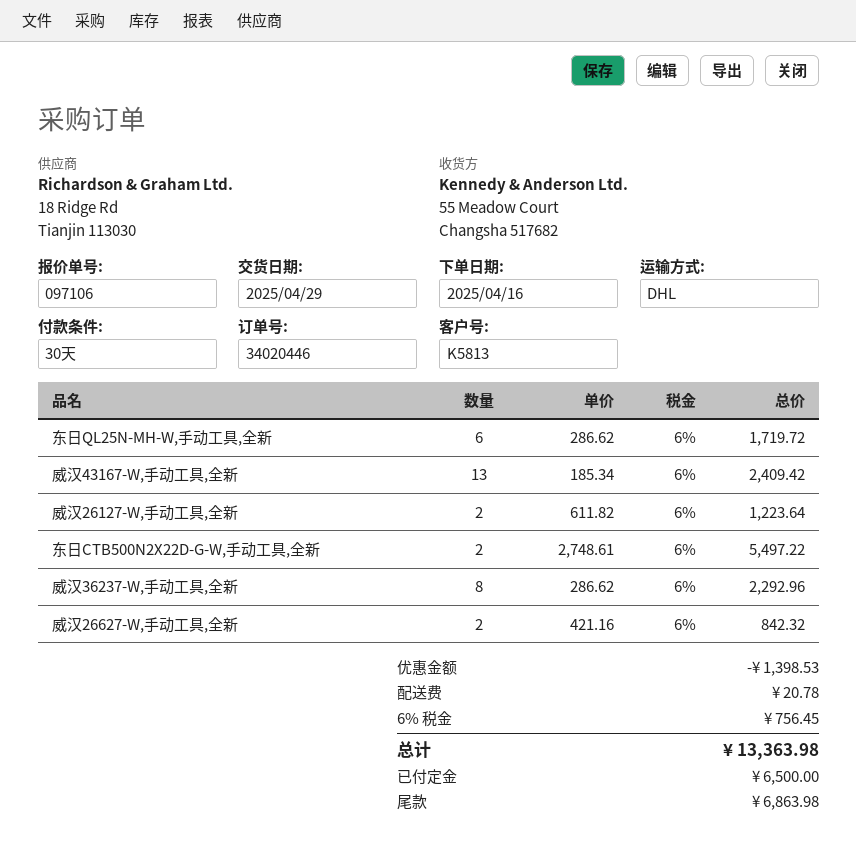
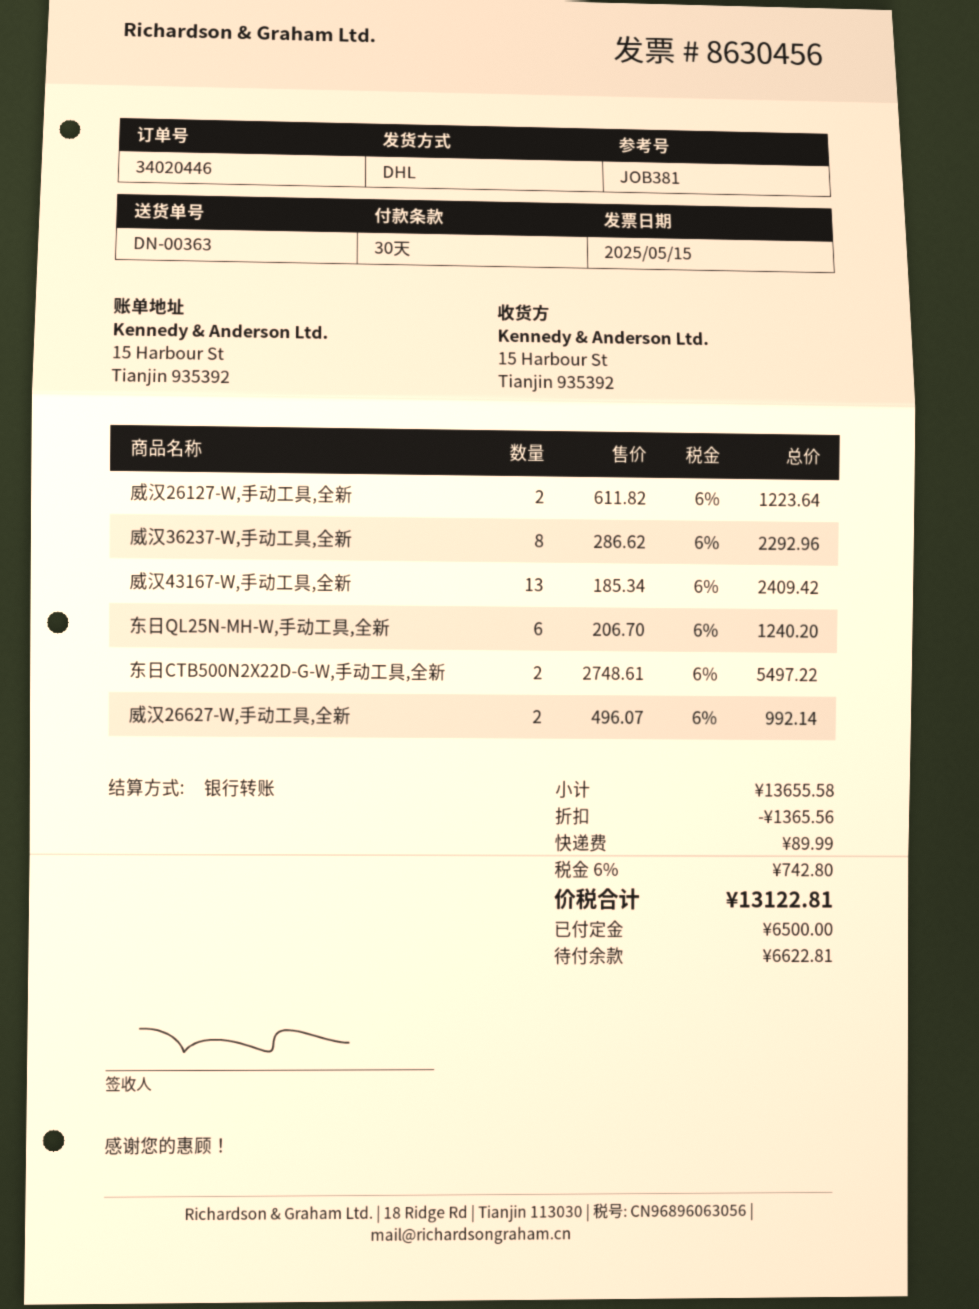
ship to: 55 Meadow Court, Changsha 517682 -> 15 Harbour St, Tianjin 935392
东日QL25N-MH-W,手动工具,全新: 6 x 286.62 = 1719.72 -> 6 x 206.70 = 1240.20
威汉26627-W,手动工具,全新: 2 x 421.16 = 842.32 -> 2 x 496.07 = 992.14
discount: 1398.53 -> 1365.56
shipping: 20.78 -> 89.99
tax: 6% = 756.45 -> 6% = 742.80
total: 13363.98 -> 13122.81
balance: 6863.98 -> 6622.81

